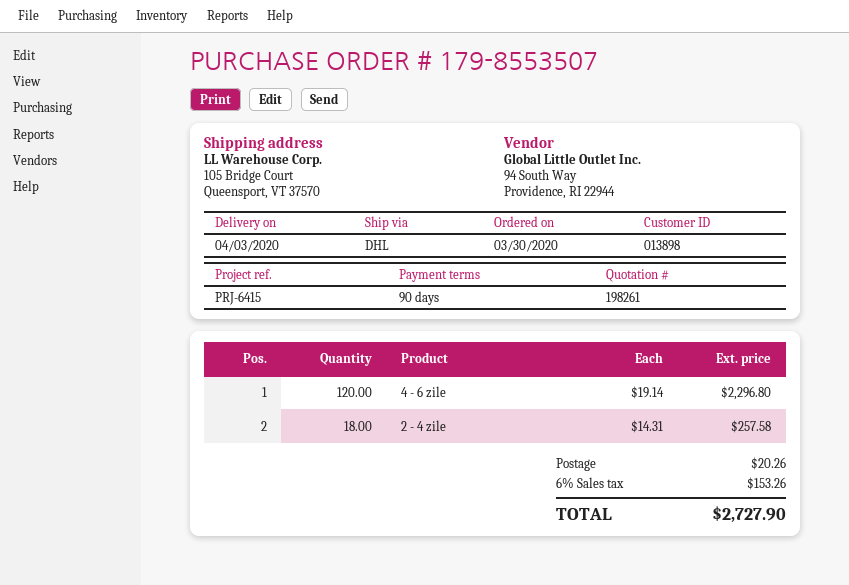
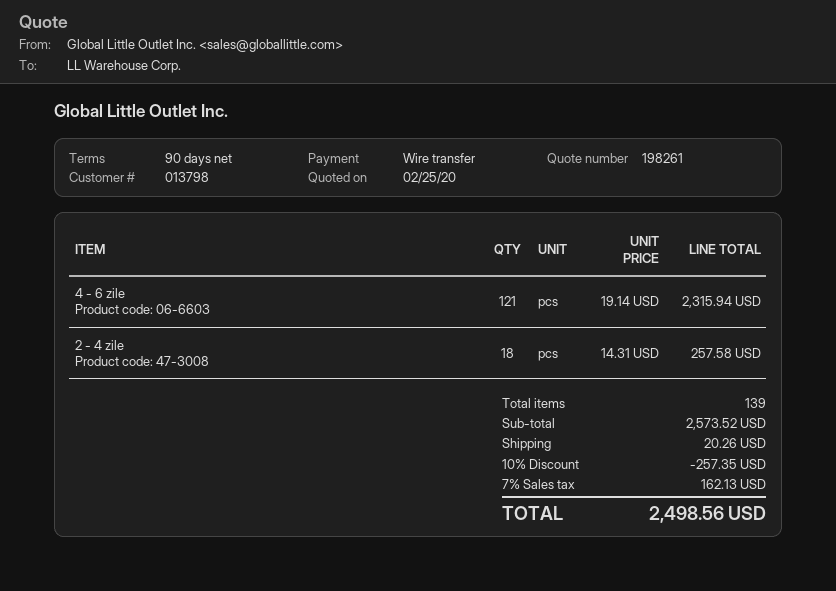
customer number: 013898 -> 013798
4 - 6 zile: 120 x 19.14 = 2296.80 -> 121 x 19.14 = 2315.94
discount: none -> 10% = 257.35
tax: 6% = 153.26 -> 7% = 162.13
total: 2727.90 -> 2498.56

